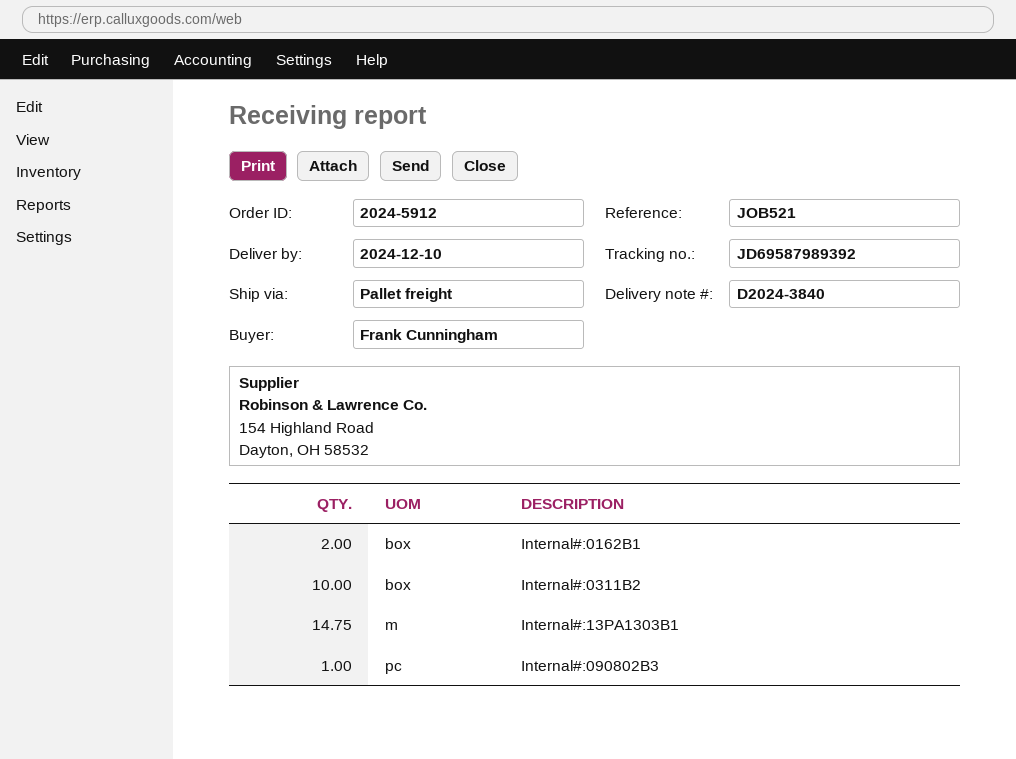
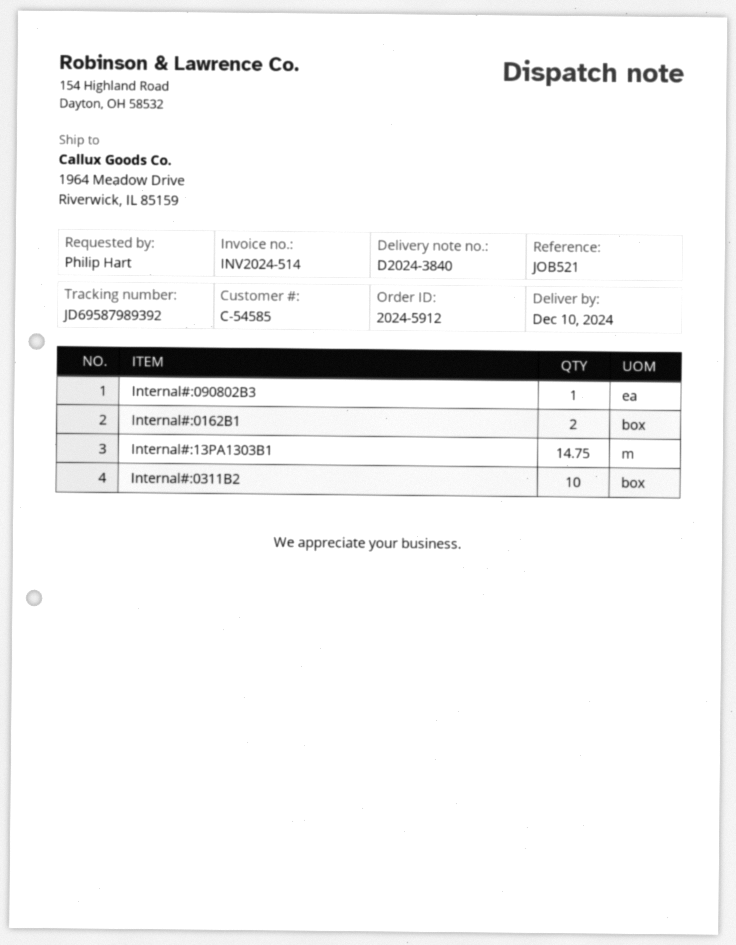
ordered by: Frank Cunningham -> Philip Hart

